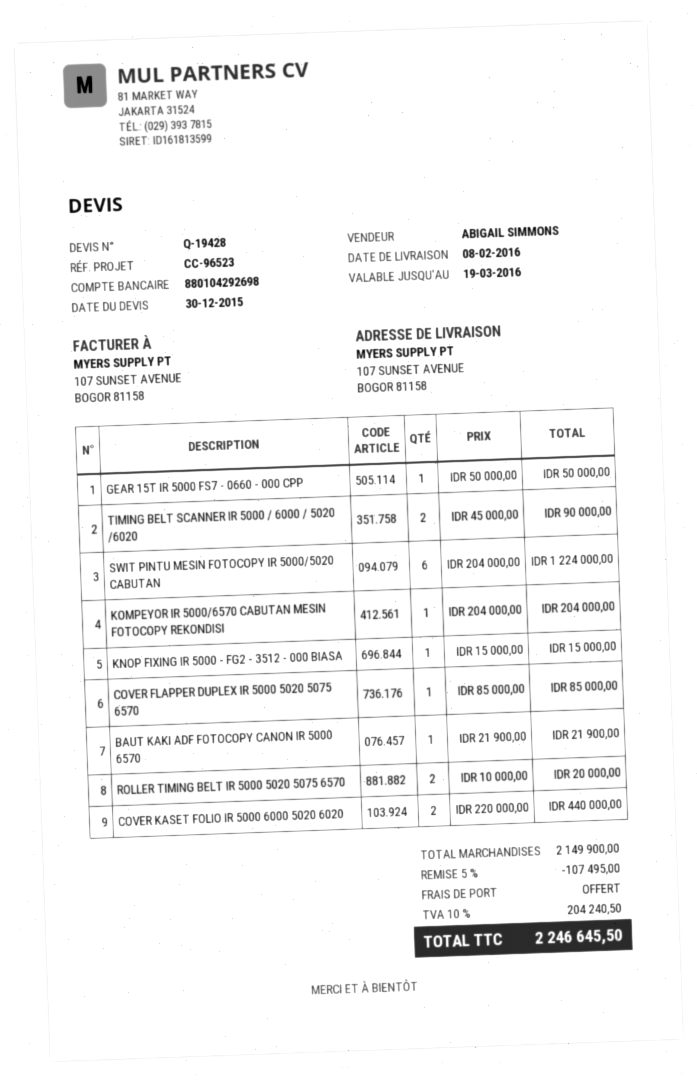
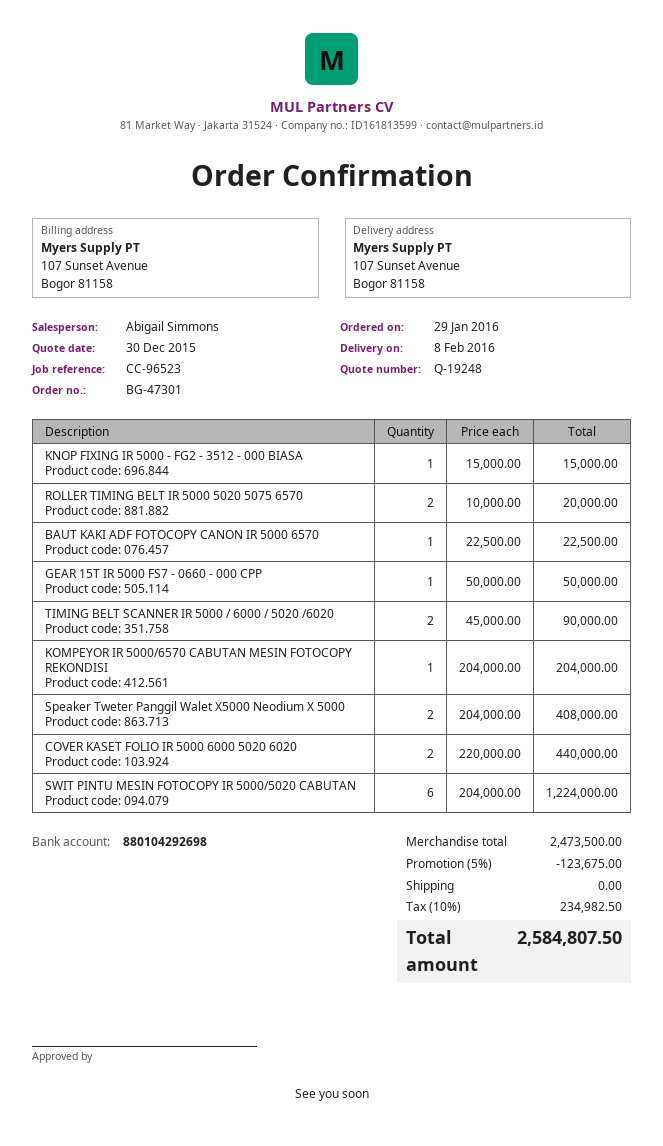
quote number: Q-19428 -> Q-19248
COVER FLAPPER DUPLEX IR 5000 5020 5075 6570: 1 x 85000.00 = 85000.00 -> none
BAUT KAKI ADF FOTOCOPY CANON IR 5000 6570: 1 x 21900.00 = 21900.00 -> 1 x 22500.00 = 22500.00
Speaker Tweter Panggil Walet X5000 Neodium X 5000: none -> 2 x 204000.00 = 408000.00
subtotal: 2149900.00 -> 2473500.00
discount: 5% = 107495.00 -> 5% = 123675.00
tax: 10% = 204240.50 -> 10% = 234982.50
total: 2246645.50 -> 2584807.50

